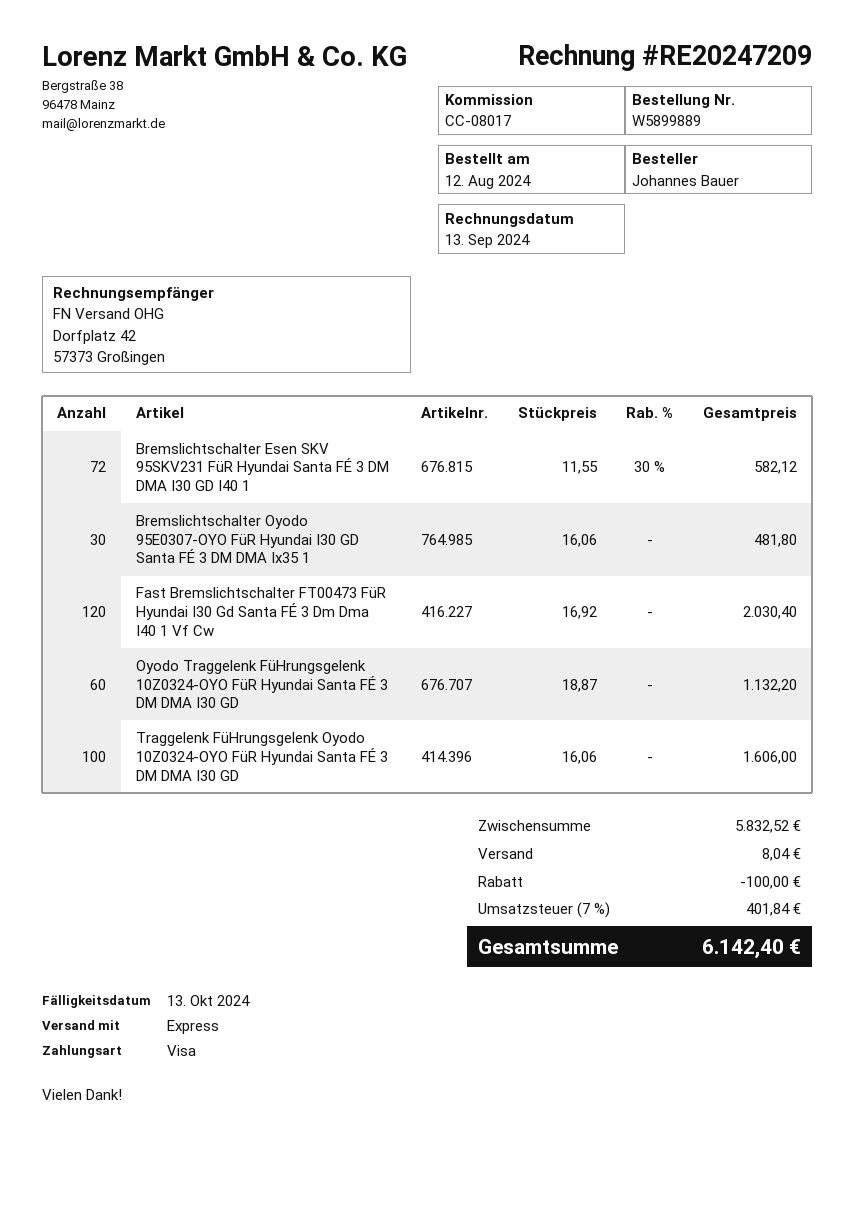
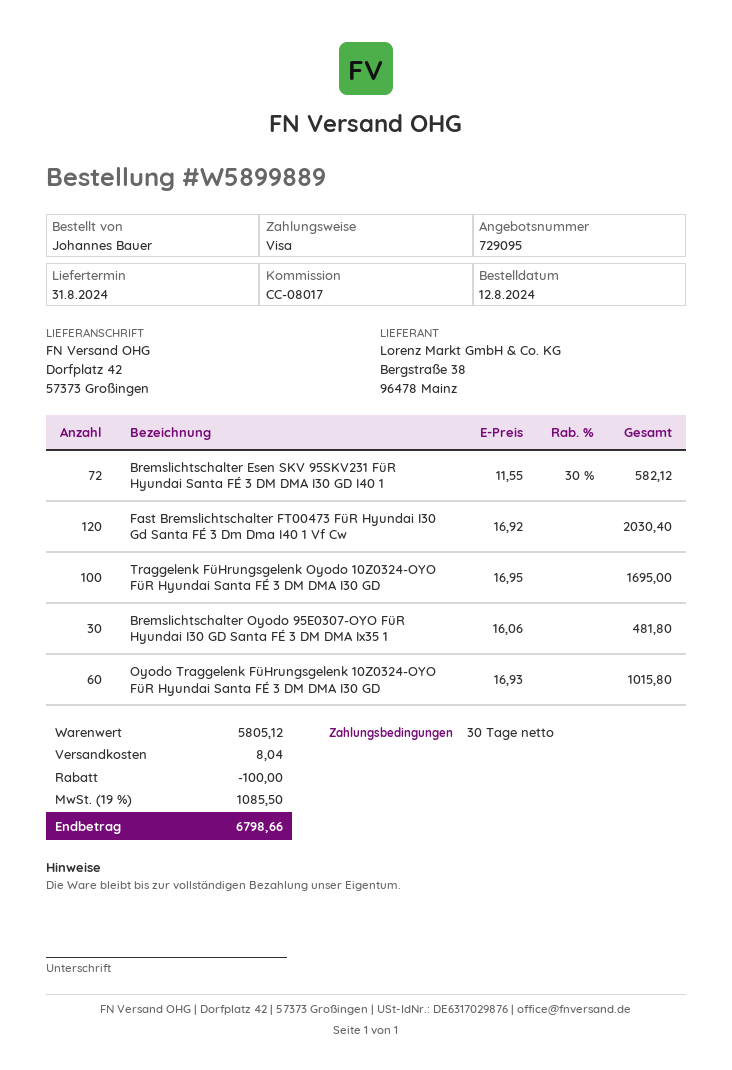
Oyodo Traggelenk FüHrungsgelenk 10Z0324-OYO FüR Hyundai Santa FÉ 3 DM DMA I30 GD: 60 x 18.87 = 1132.20 -> 60 x 16.93 = 1015.80
Traggelenk FüHrungsgelenk Oyodo 10Z0324-OYO FüR Hyundai Santa FÉ 3 DM DMA I30 GD: 100 x 16.06 = 1606.00 -> 100 x 16.95 = 1695.00
subtotal: 5832.52 -> 5805.12
tax: 7% = 401.84 -> 19% = 1085.50
total: 6142.40 -> 6798.66

